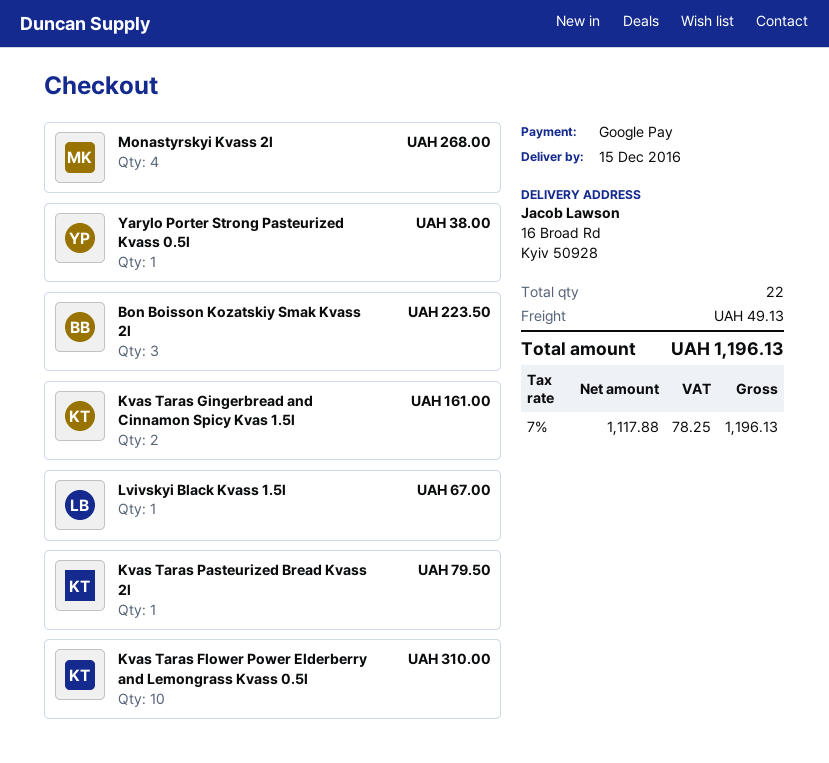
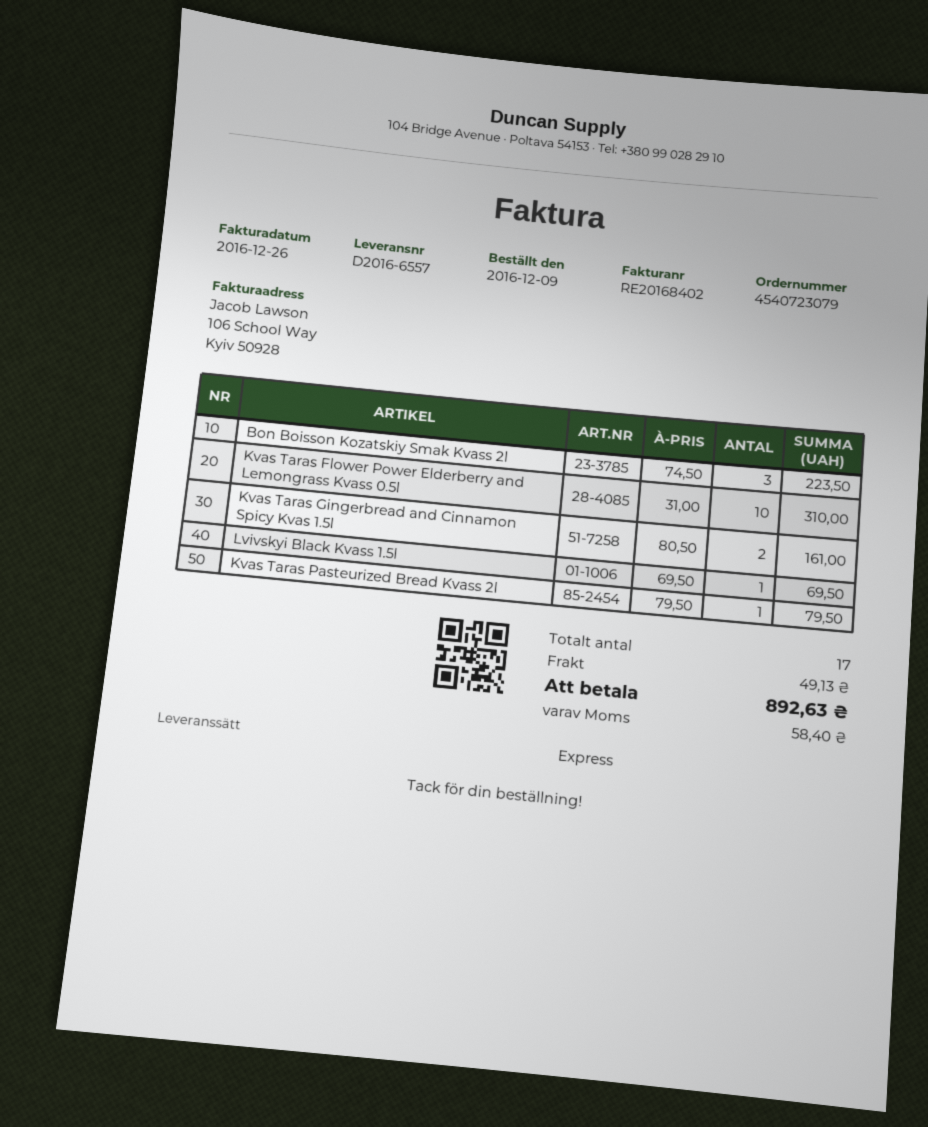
Monastyrskyi Kvass 2l: 4 for 268.00 -> none
Yarylo Porter Strong Pasteurized Kvass 0.5l: 1 for 38.00 -> none
Lvivskyi Black Kvass 1.5l: 1 for 67.00 -> 1 for 69.50
total quantity: 22 -> 17
tax: 78.25 -> 58.40
total: 1196.13 -> 892.63

